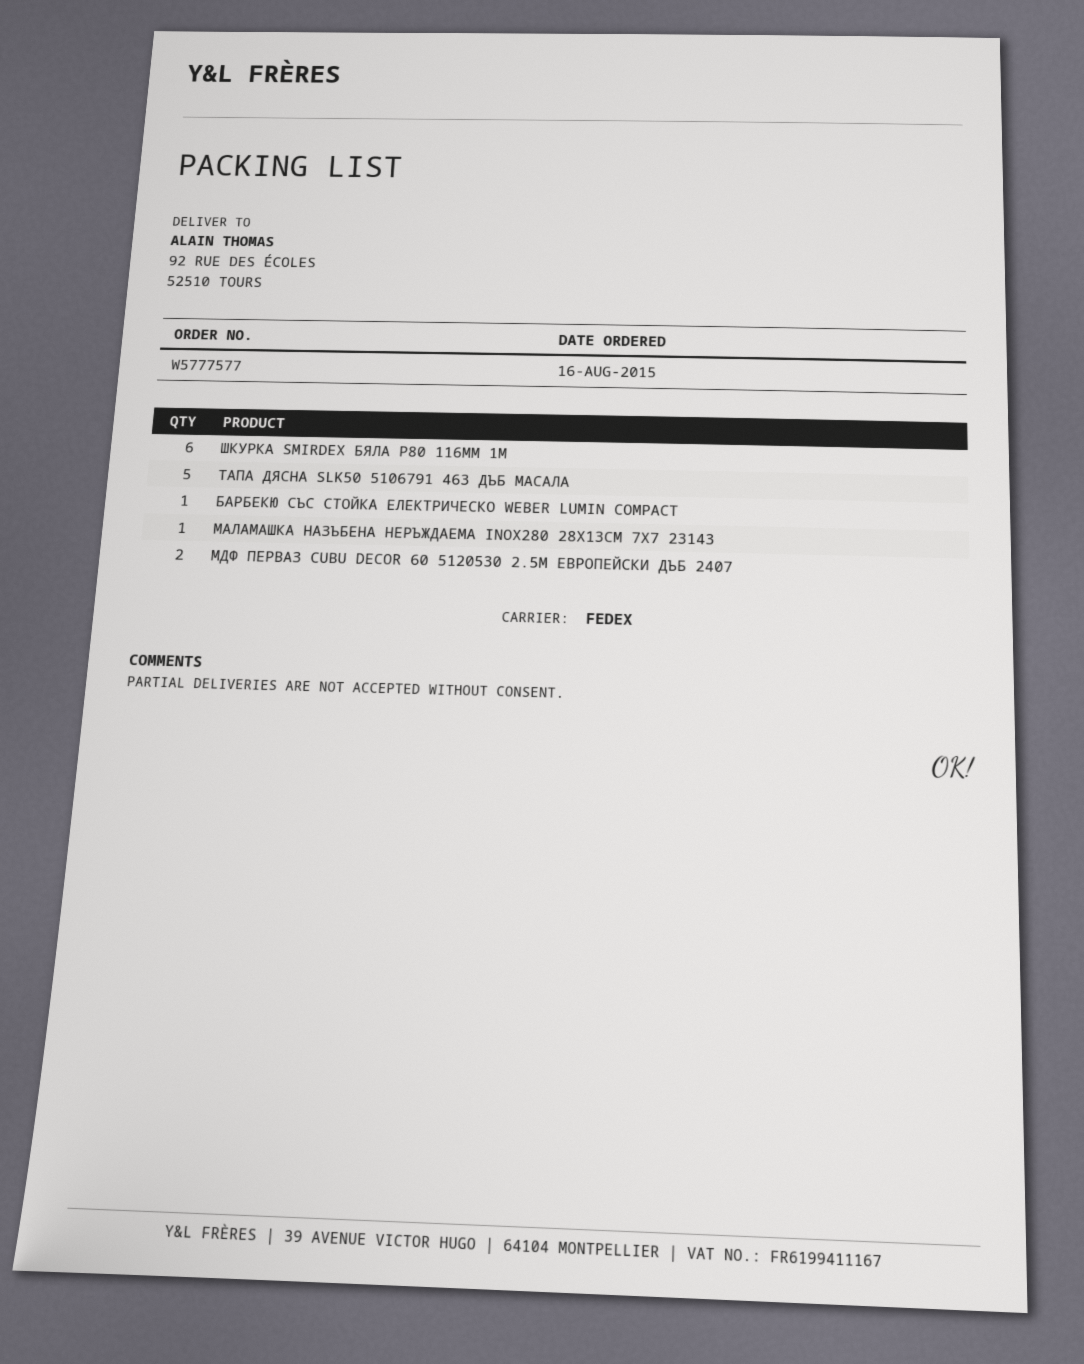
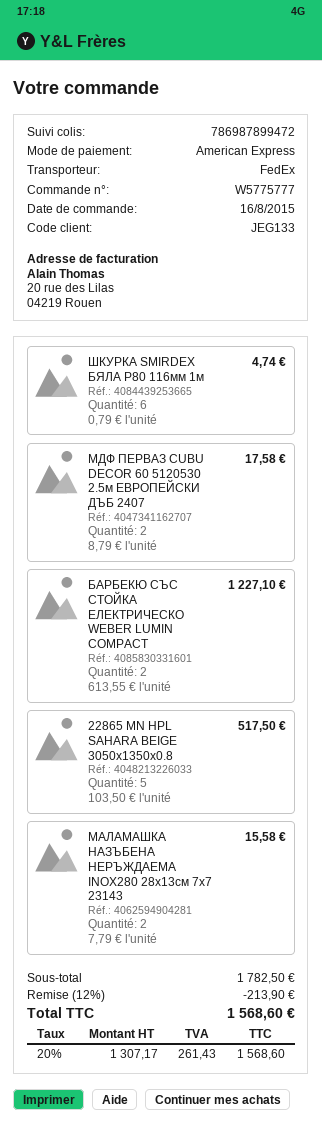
order number: W5777577 -> W5775777
ТАПА ДЯСНА SLK50 5106791 463 ДЪБ МАСАЛА: 5 -> none
БАРБЕКЮ СЪС СТОЙКА ЕЛЕКТРИЧЕСКО WEBER LUMIN COMPACT: 1 -> 2
МАЛАМАШКА НАЗЪБЕНА НЕРЪЖДАЕМА INOX280 28Х13СМ 7Х7 23143: 1 -> 2
22865 MN HPL SAHARA BEIGE 3050х1350х0.8: none -> 5

